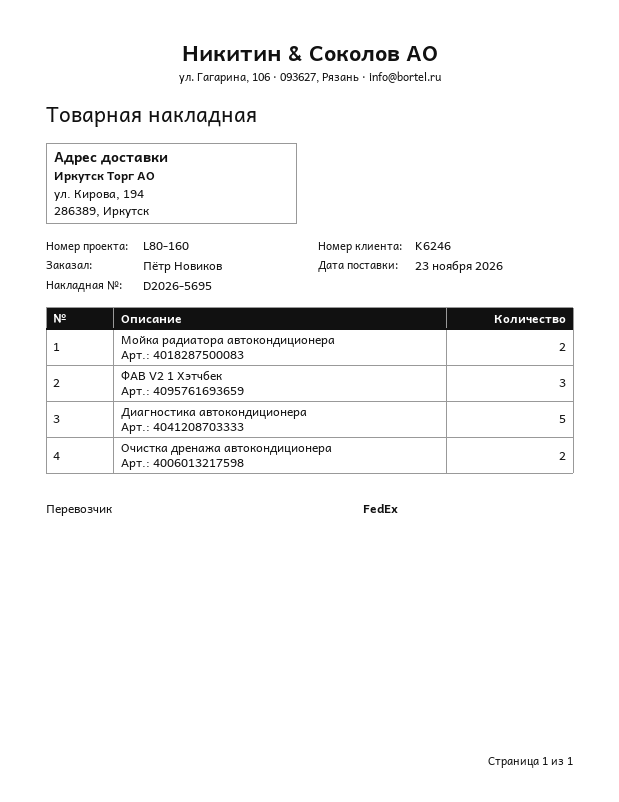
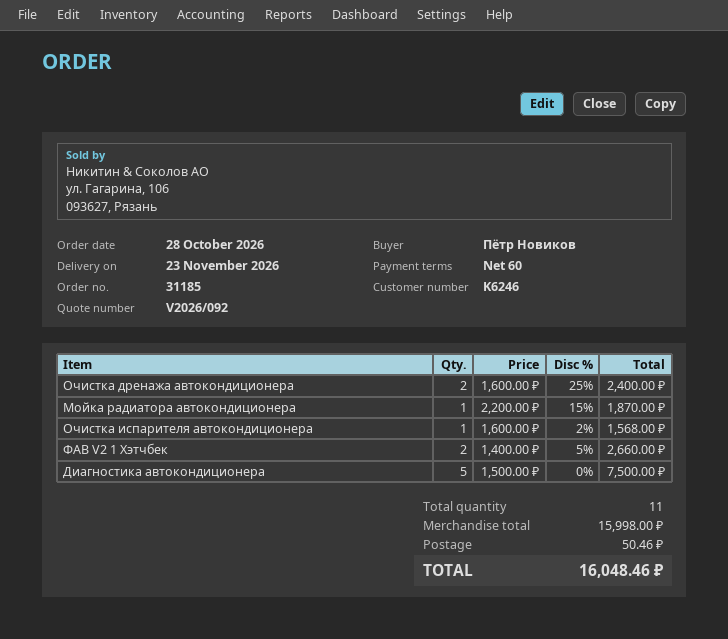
Мойка радиатора автокондиционера: 2 -> 1
ФАВ V2 1 Хэтчбек: 3 -> 2
Очистка испарителя автокондиционера: none -> 1

